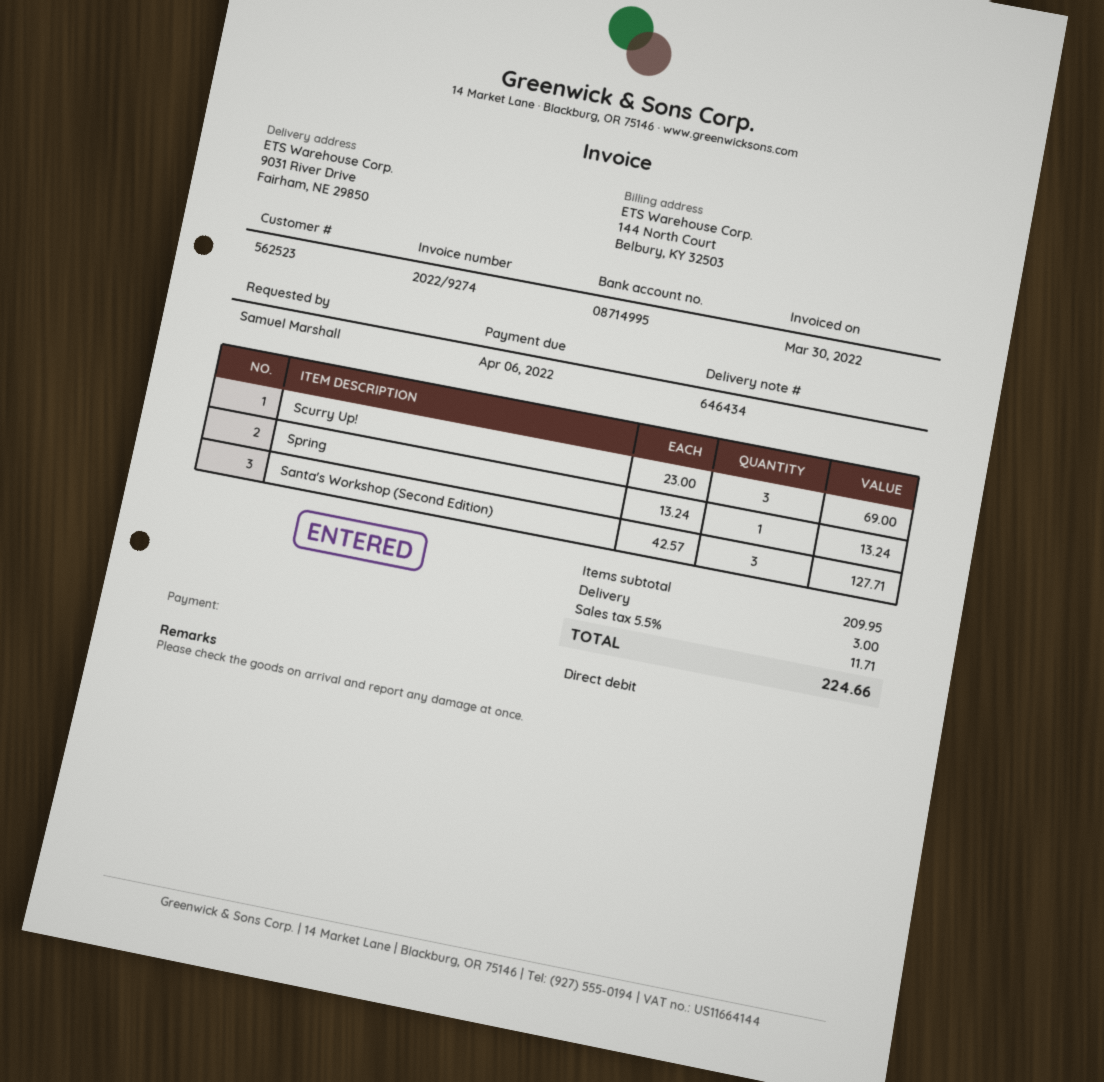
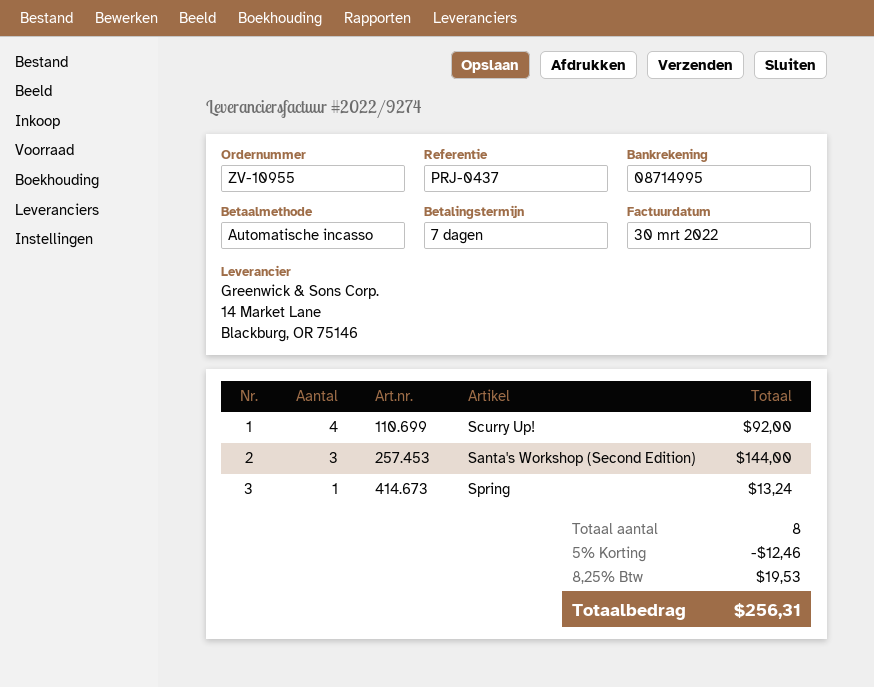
Scurry Up!: 3 for 69.00 -> 4 for 92.00
Santa's Workshop (Second Edition): 3 for 127.71 -> 3 for 144.00
discount: none -> 5% = 12.46
shipping: 3.00 -> none
tax: 5.5% = 11.71 -> 8.25% = 19.53
total: 224.66 -> 256.31

